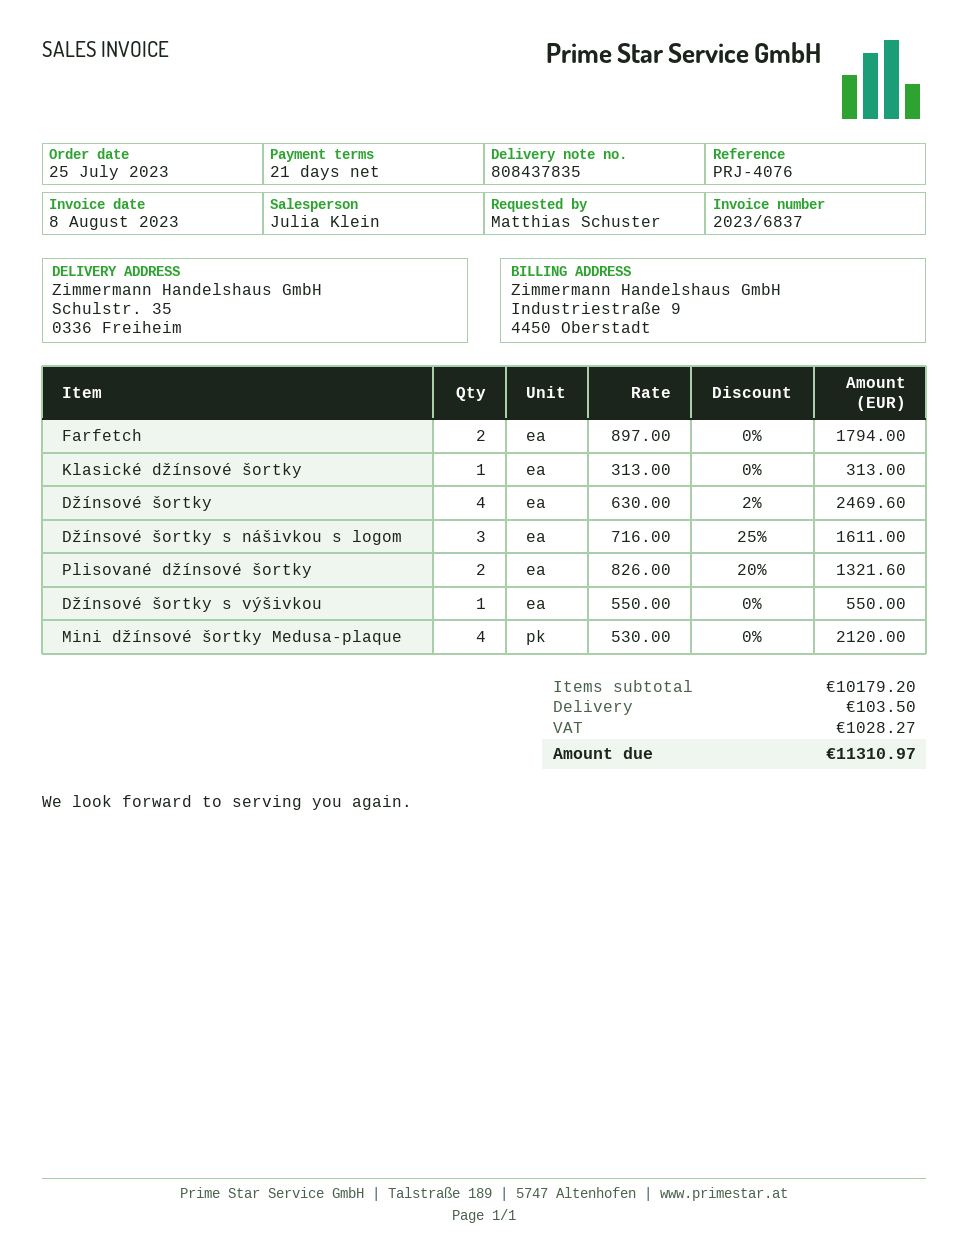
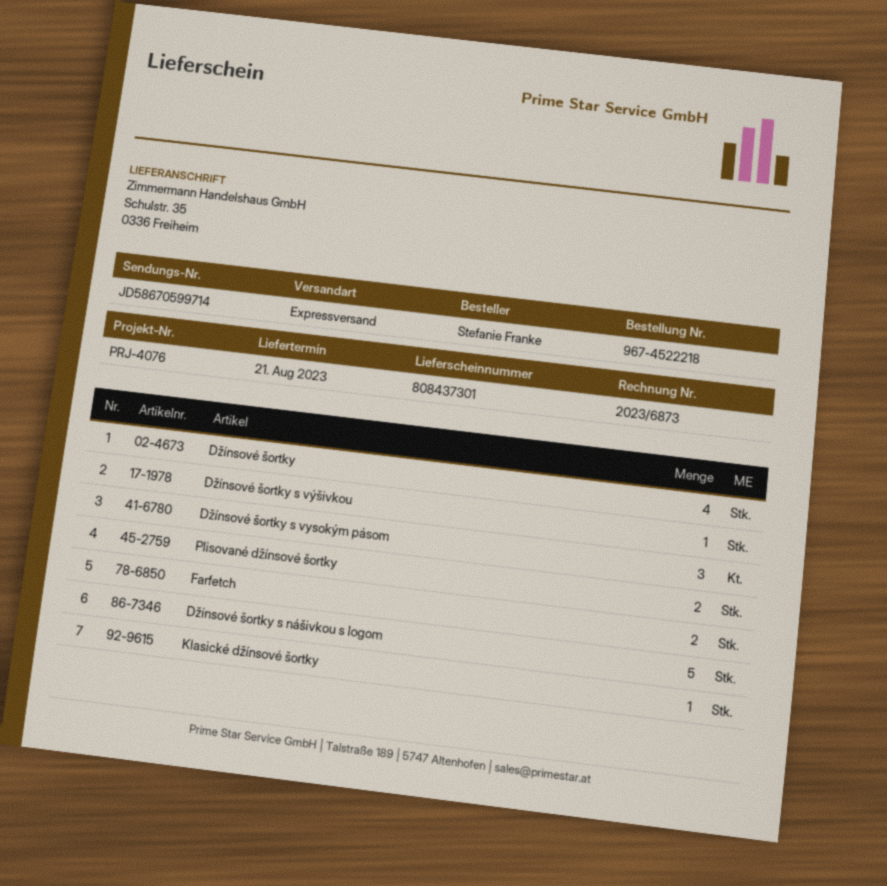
delivery note number: 808437835 -> 808437301
invoice number: 2023/6837 -> 2023/6873
ordered by: Matthias Schuster -> Stefanie Franke
Džínsové šortky s nášivkou s logom: 3 -> 5
Mini džínsové šortky Medusa-plaque: 4 -> none
Džínsové šortky s vysokým pásom: none -> 3

